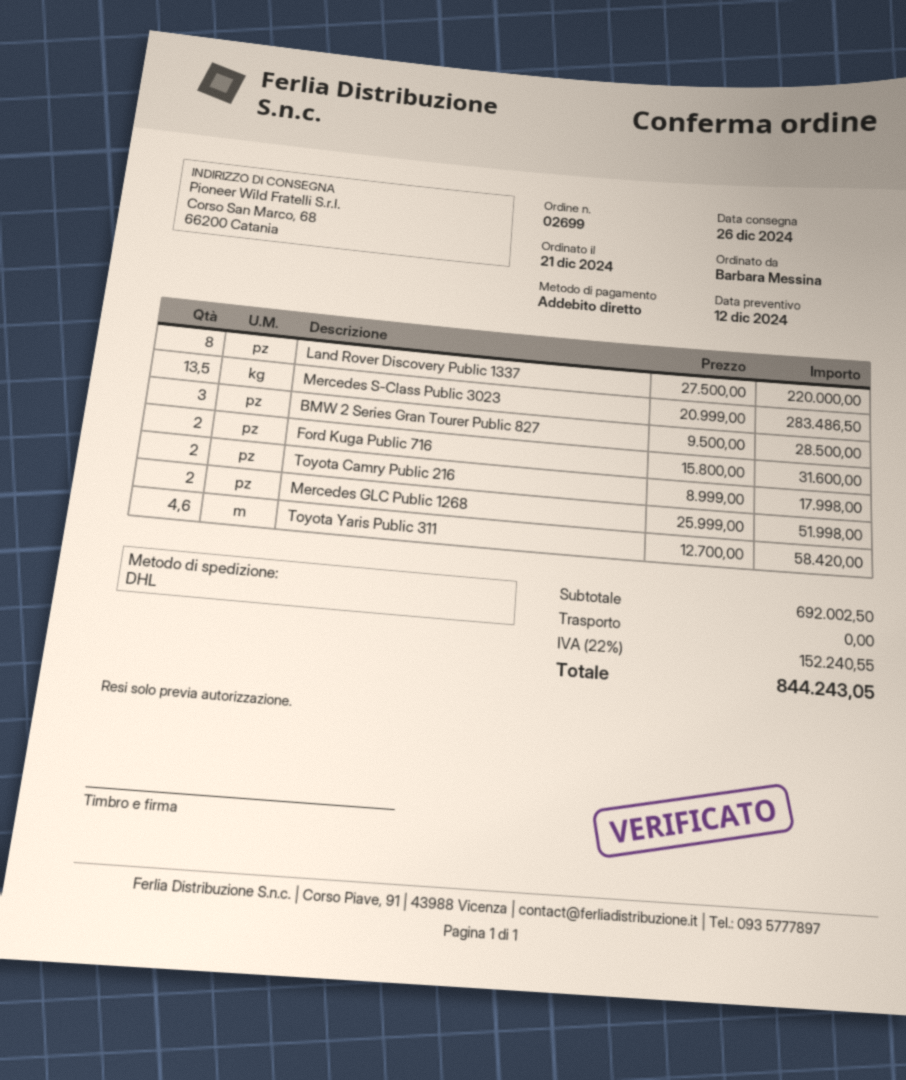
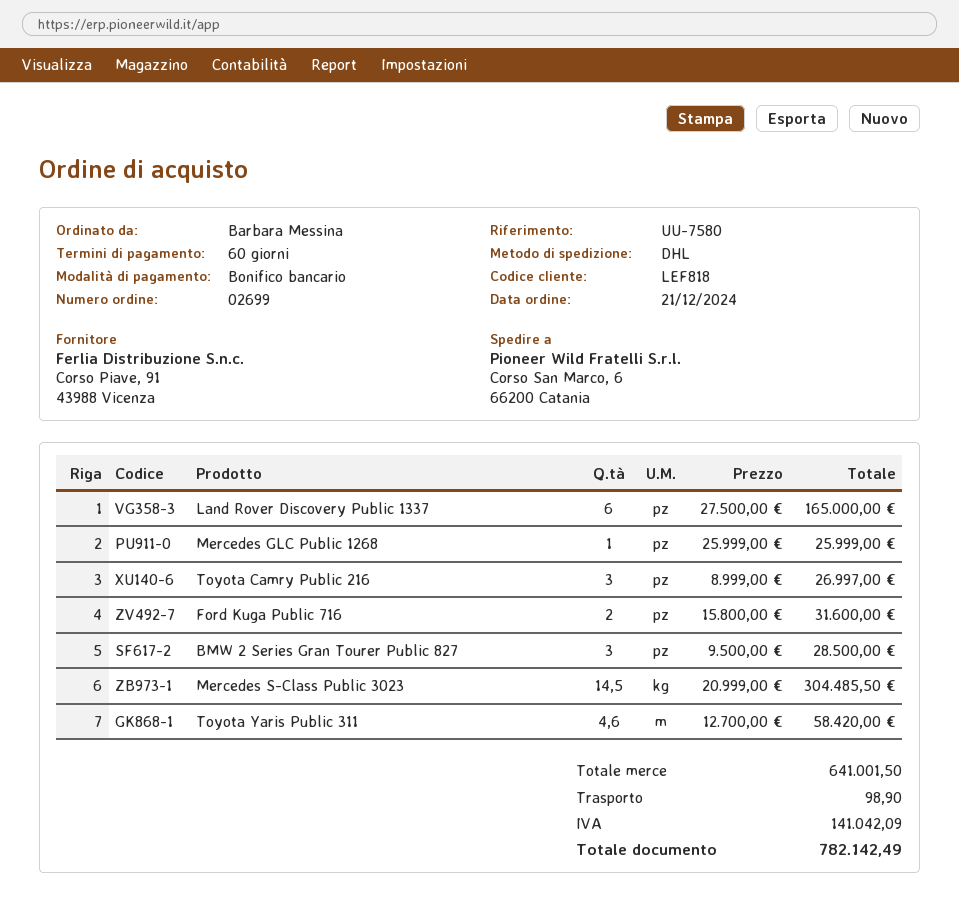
payment method: direct debit -> bank transfer
ship to: Corso San Marco, 68, 66200 Catania -> Corso San Marco, 6, 66200 Catania
Land Rover Discovery Public 1337: 8 x 27500.00 = 220000.00 -> 6 x 27500.00 = 165000.00
Mercedes S-Class Public 3023: 13.5 x 20999.00 = 283486.50 -> 14.5 x 20999.00 = 304485.50
Toyota Camry Public 216: 2 x 8999.00 = 17998.00 -> 3 x 8999.00 = 26997.00
Mercedes GLC Public 1268: 2 x 25999.00 = 51998.00 -> 1 x 25999.00 = 25999.00
subtotal: 692002.50 -> 641001.50
shipping: 0.00 -> 98.90
tax: 152240.55 -> 141042.09
total: 844243.05 -> 782142.49

